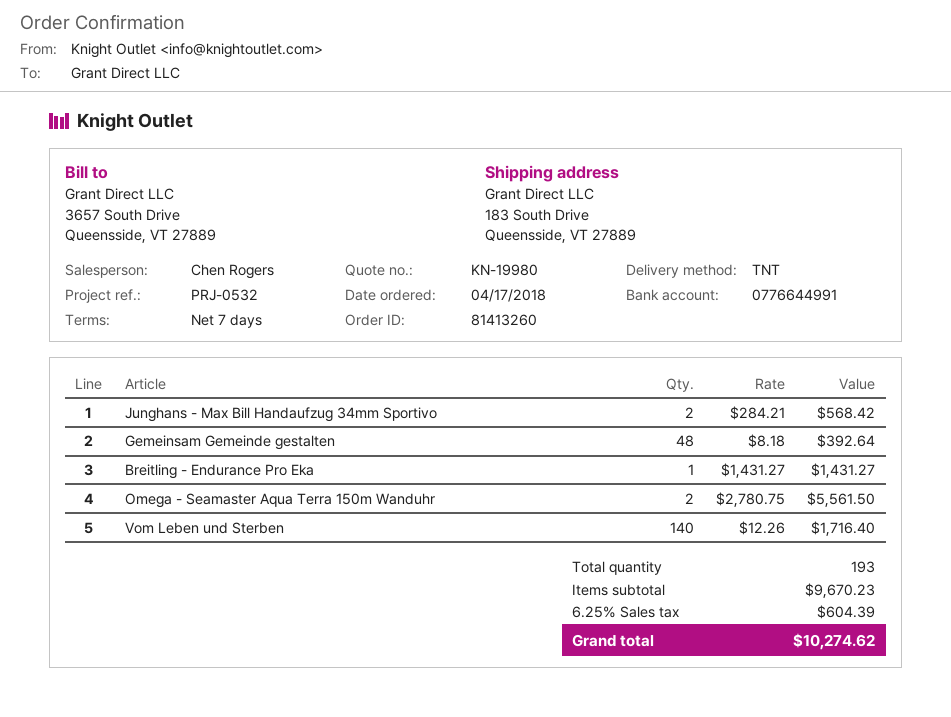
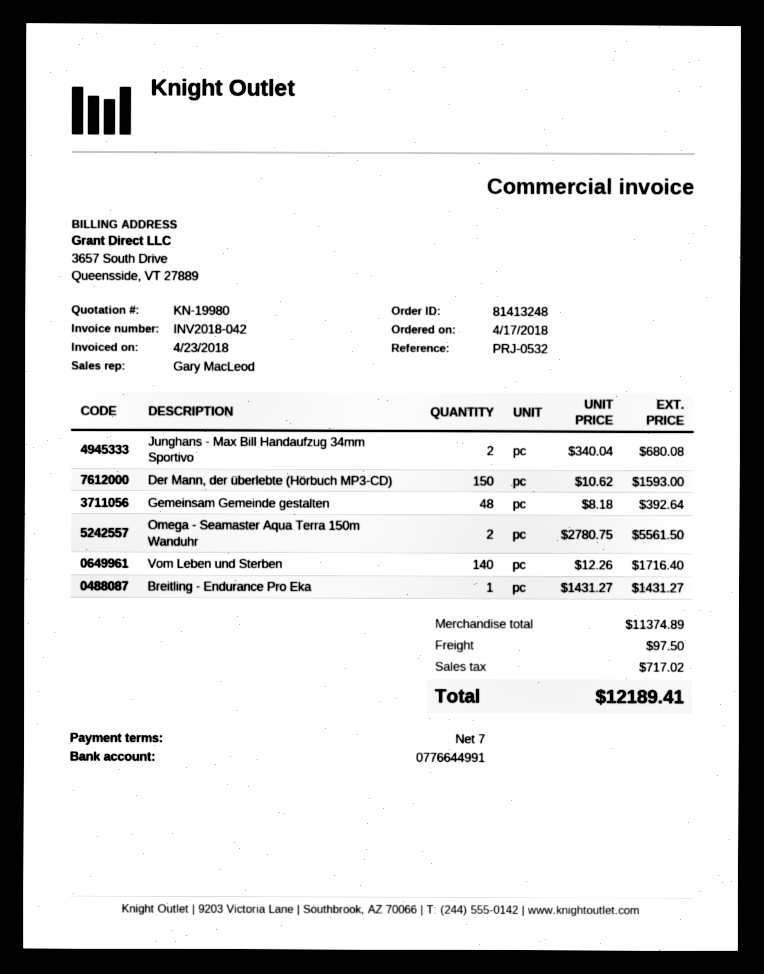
order number: 81413260 -> 81413248
sales rep: Chen Rogers -> Gary MacLeod
Junghans - Max Bill Handaufzug 34mm Sportivo: 2 x 284.21 = 568.42 -> 2 x 340.04 = 680.08
Der Mann, der überlebte (Hörbuch MP3-CD): none -> 150 x 10.62 = 1593.00
subtotal: 9670.23 -> 11374.89
shipping: none -> 97.50
tax: 604.39 -> 717.02
total: 10274.62 -> 12189.41

